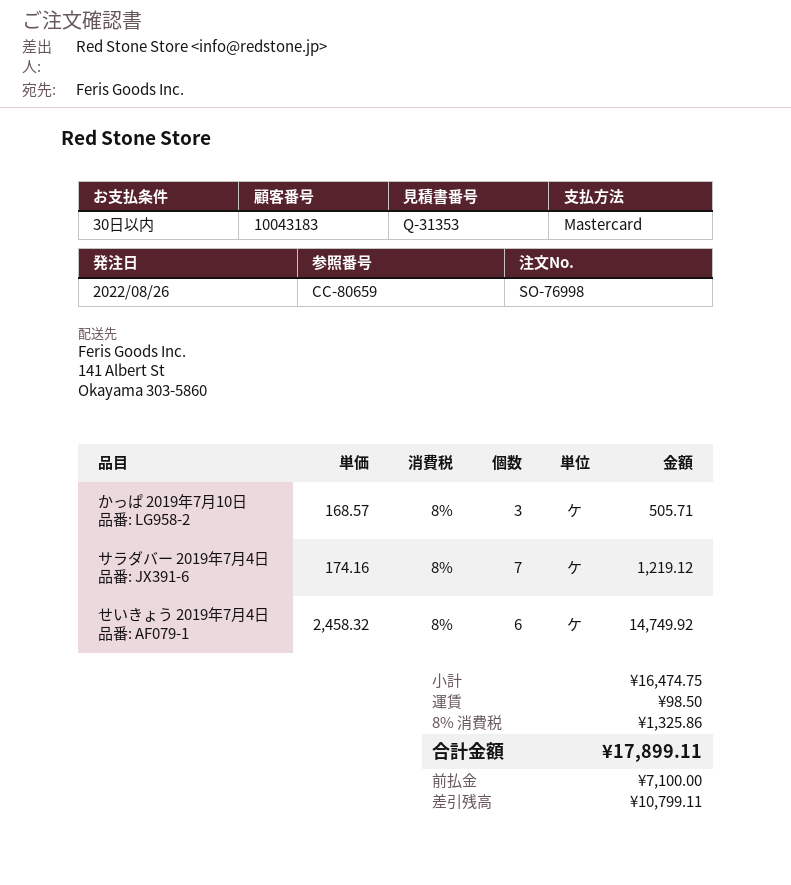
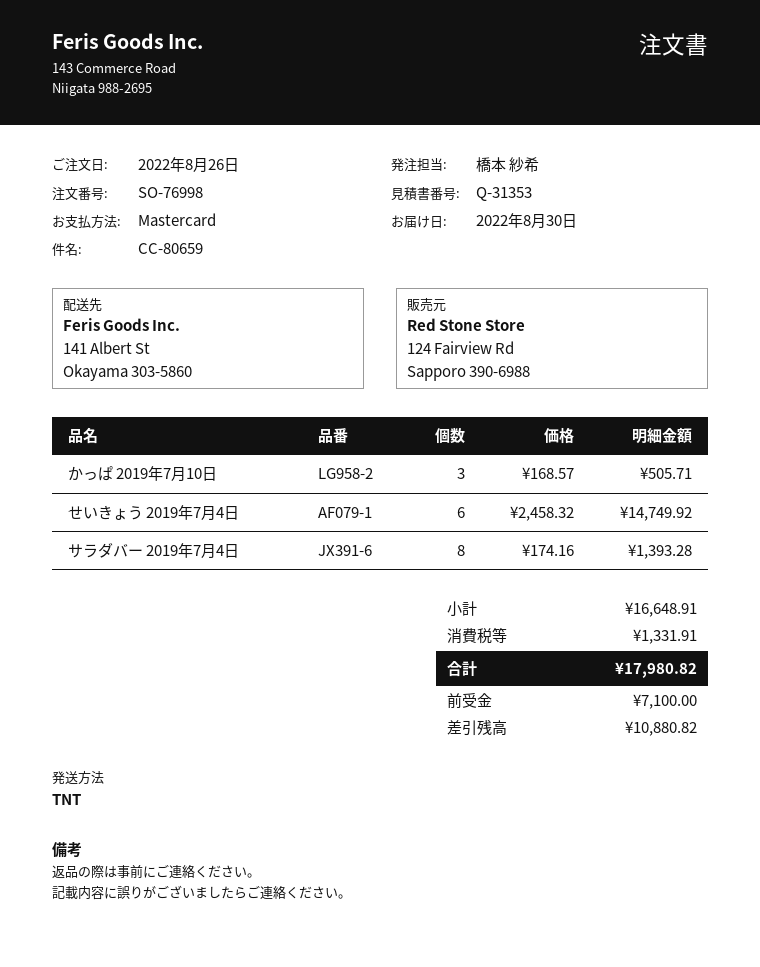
サラダバー 2019年7月4日: 7 x 174.16 = 1219.12 -> 8 x 174.16 = 1393.28
subtotal: 16474.75 -> 16648.91
shipping: 98.50 -> none
tax: 1325.86 -> 1331.91
total: 17899.11 -> 17980.82
balance: 10799.11 -> 10880.82

